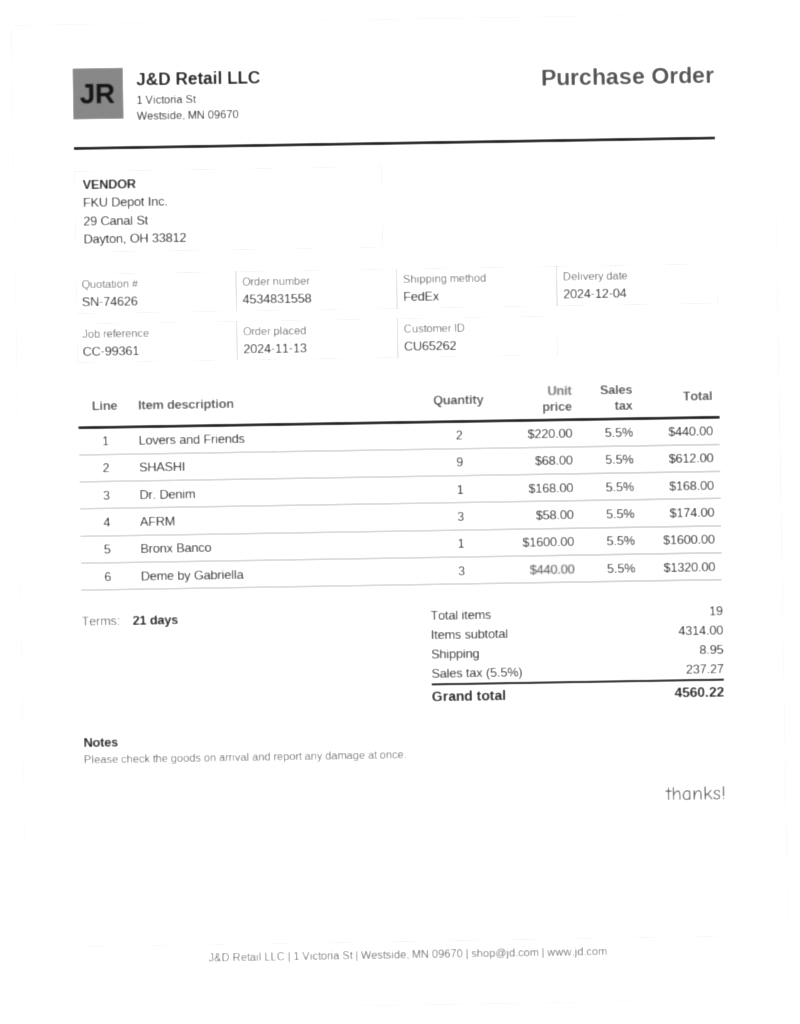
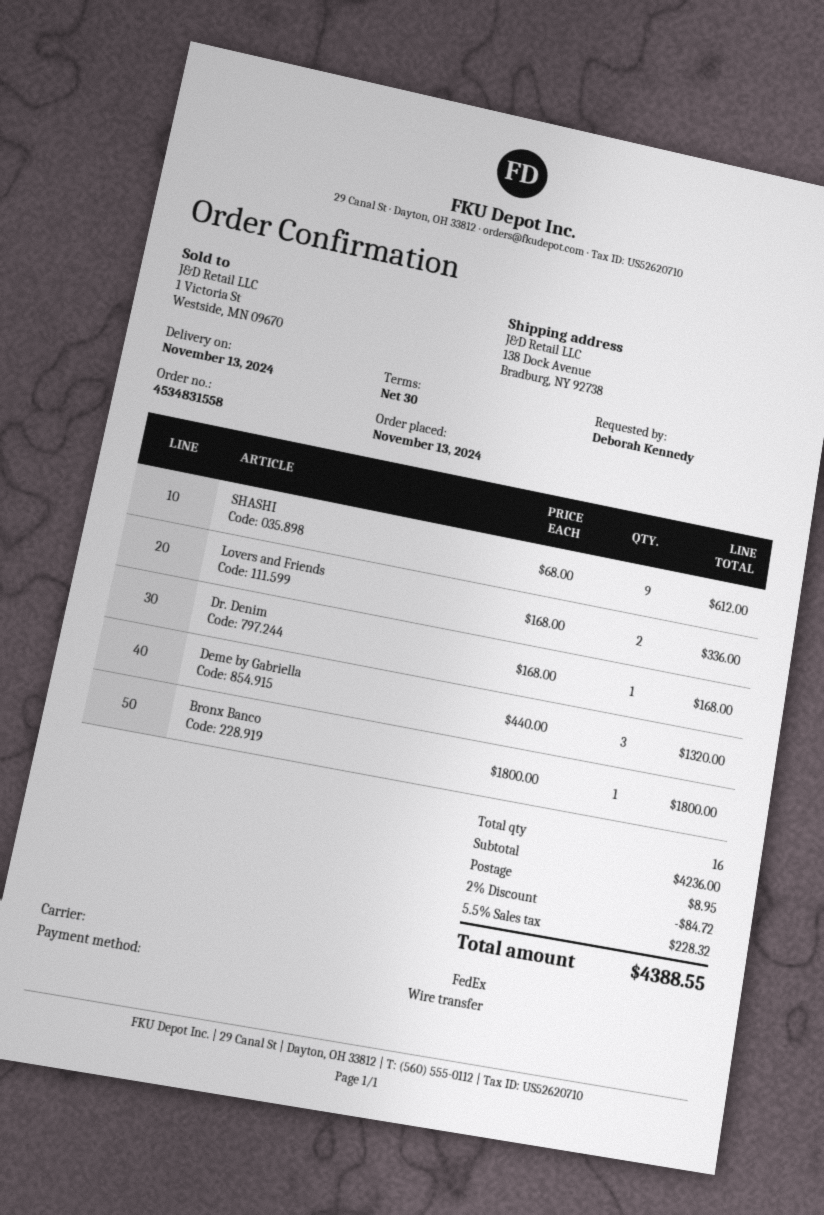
delivery date: 2024-12-04 -> 2024-11-13
payment terms: 21 days -> 30 days
Lovers and Friends: 2 x 220.00 = 440.00 -> 2 x 168.00 = 336.00
AFRM: 3 x 58.00 = 174.00 -> none
Bronx Banco: 1 x 1600.00 = 1600.00 -> 1 x 1800.00 = 1800.00
total quantity: 19 -> 16
subtotal: 4314.00 -> 4236.00
discount: none -> 2% = 84.72
tax: 5.5% = 237.27 -> 5.5% = 228.32
total: 4560.22 -> 4388.55

